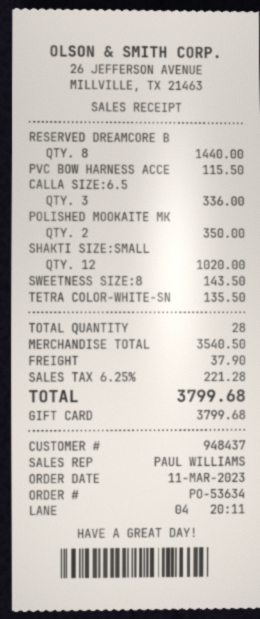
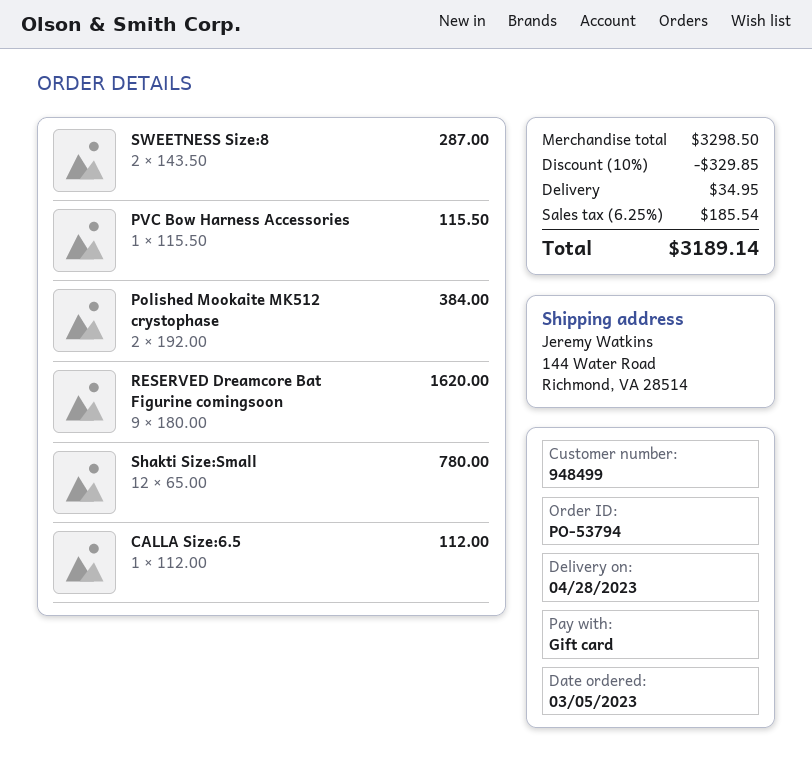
order number: PO-53634 -> PO-53794
order date: 2023-03-11 -> 2023-03-05
customer number: 948437 -> 948499
RESERVED DREAMCORE B: 8 for 1440.00 -> 9 for 1620.00
CALLA SIZE:6.5: 3 for 336.00 -> 1 for 112.00
POLISHED MOOKAITE MK: 2 for 350.00 -> 2 for 384.00
SHAKTI SIZE:SMALL: 12 for 1020.00 -> 12 for 780.00
SWEETNESS SIZE:8: 1 for 143.50 -> 2 for 287.00
TETRA COLOR-WHITE-SN: 1 for 135.50 -> none
subtotal: 3540.50 -> 3298.50
discount: none -> 10% = 329.85
shipping: 37.90 -> 34.95
tax: 6.25% = 221.28 -> 6.25% = 185.54
total: 3799.68 -> 3189.14

